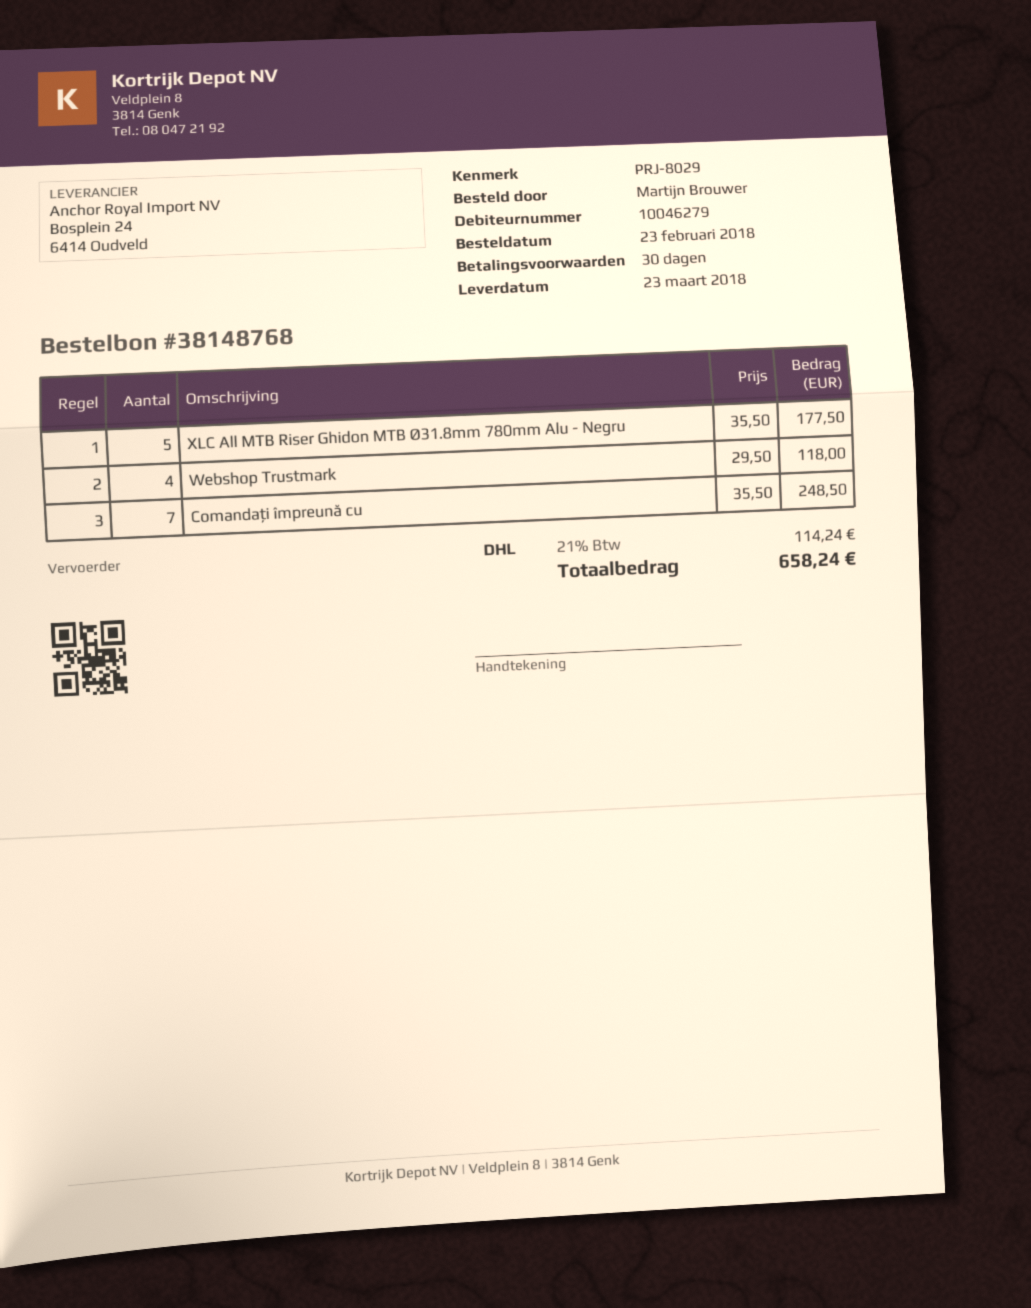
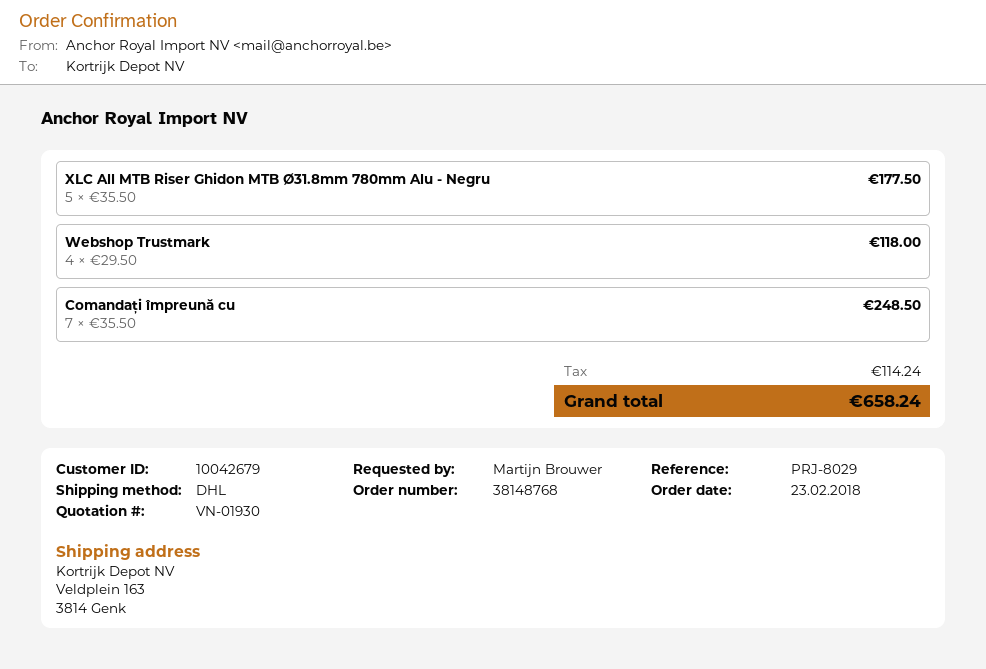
customer number: 10046279 -> 10042679

